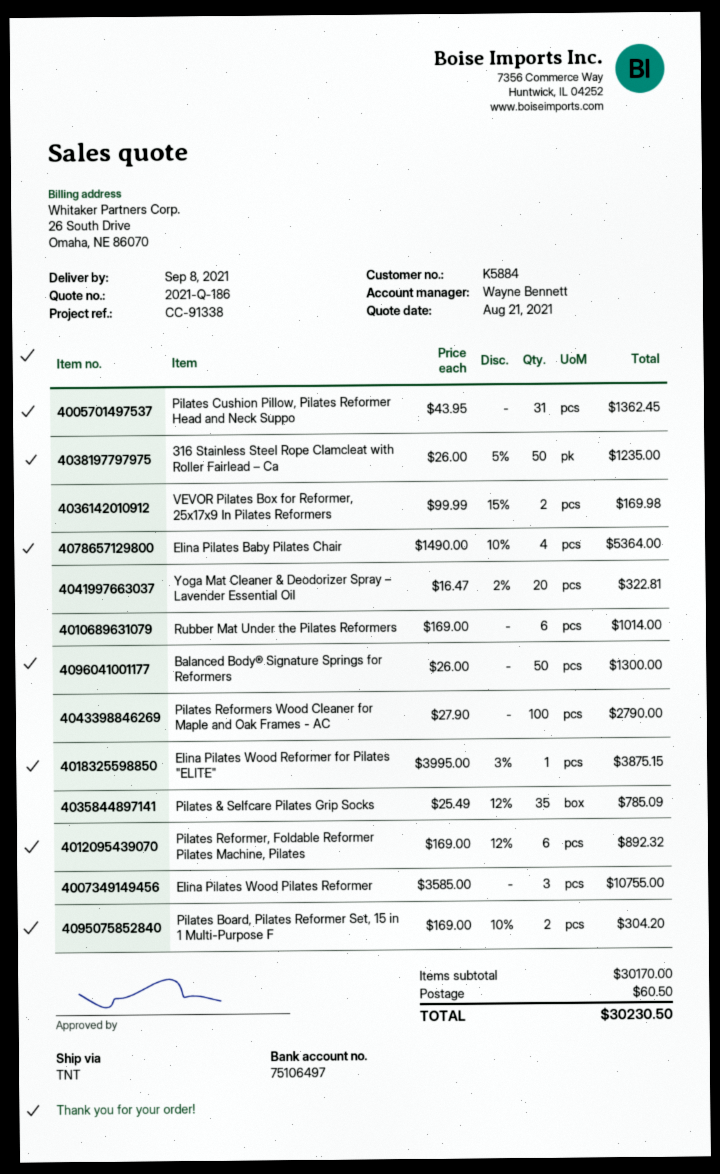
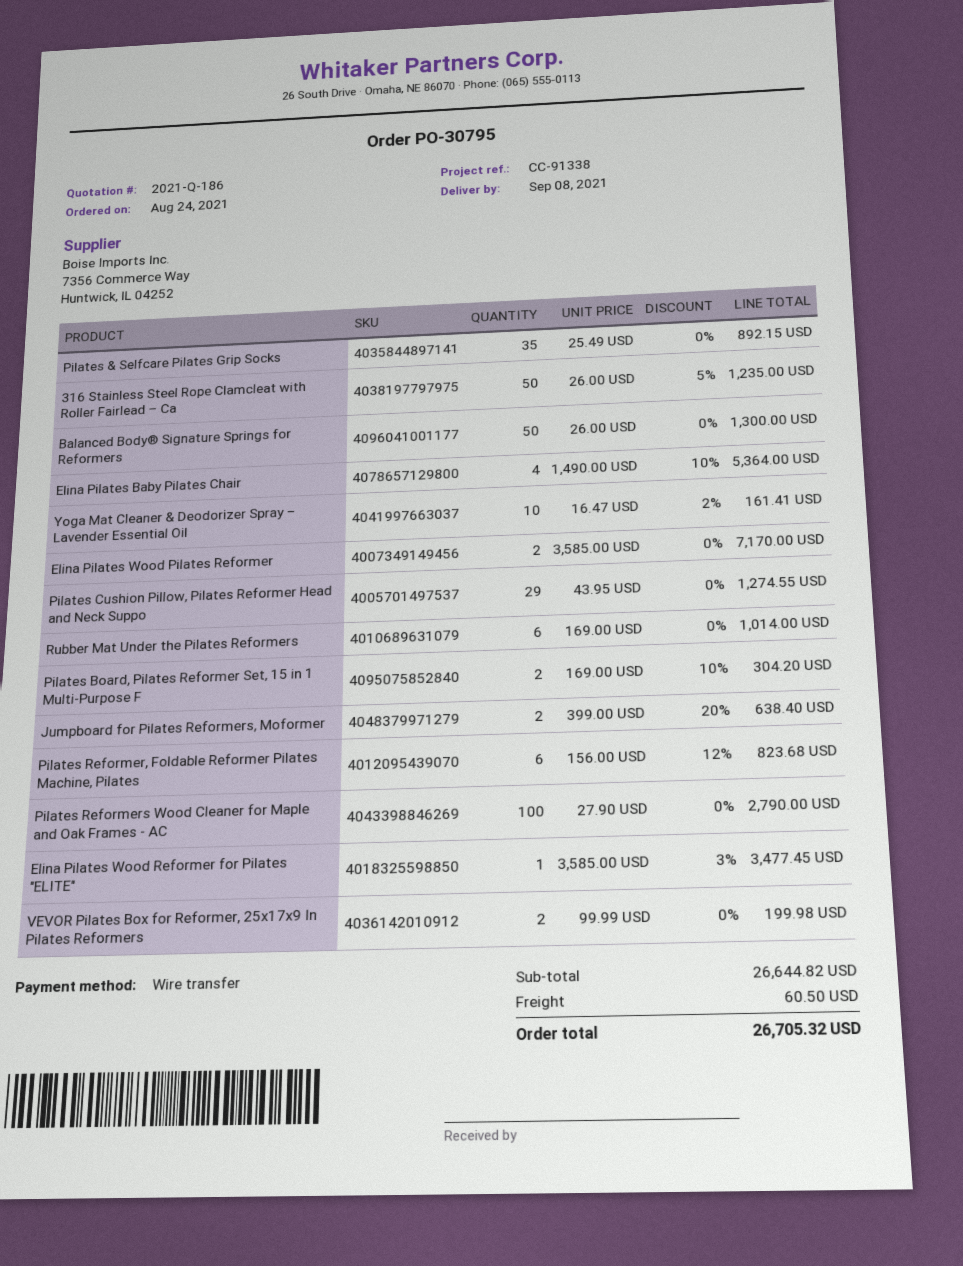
Pilates Cushion Pillow, Pilates Reformer Head and Neck Suppo: 31 x 43.95 = 1362.45 -> 29 x 43.95 = 1274.55
VEVOR Pilates Box for Reformer, 25x17x9 In Pilates Reformers: 2 x 99.99 - 15% = 169.98 -> 2 x 99.99 = 199.98
Yoga Mat Cleaner & Deodorizer Spray – Lavender Essential Oil: 20 x 16.47 - 2% = 322.81 -> 10 x 16.47 - 2% = 161.41
Elina Pilates Wood Reformer for Pilates "ELITE": 1 x 3995.00 - 3% = 3875.15 -> 1 x 3585.00 - 3% = 3477.45
Pilates & Selfcare Pilates Grip Socks: 35 x 25.49 - 12% = 785.09 -> 35 x 25.49 = 892.15
Pilates Reformer, Foldable Reformer Pilates Machine, Pilates: 6 x 169.00 - 12% = 892.32 -> 6 x 156.00 - 12% = 823.68
Elina Pilates Wood Pilates Reformer: 3 x 3585.00 = 10755.00 -> 2 x 3585.00 = 7170.00
Jumpboard for Pilates Reformers, Moformer: none -> 2 x 399.00 - 20% = 638.40
subtotal: 30170.00 -> 26644.82
total: 30230.50 -> 26705.32

